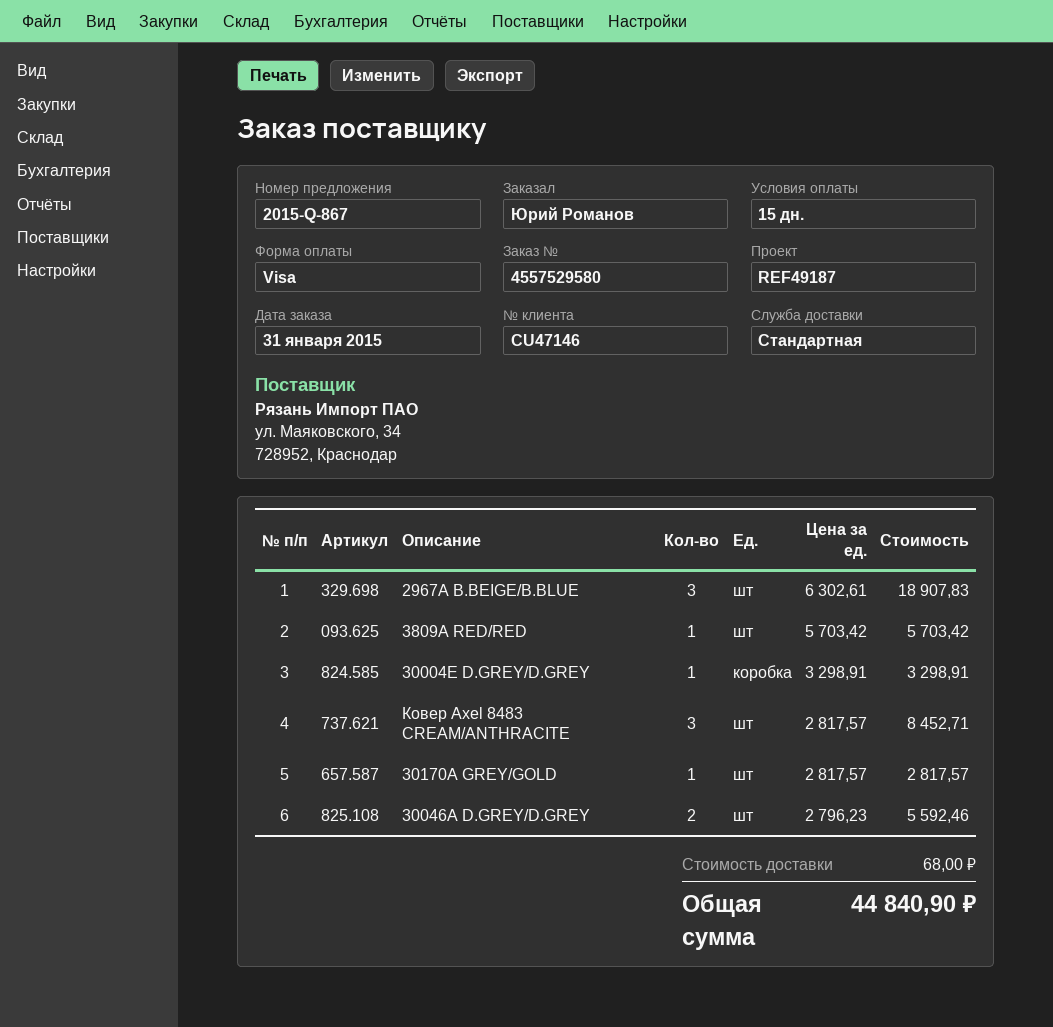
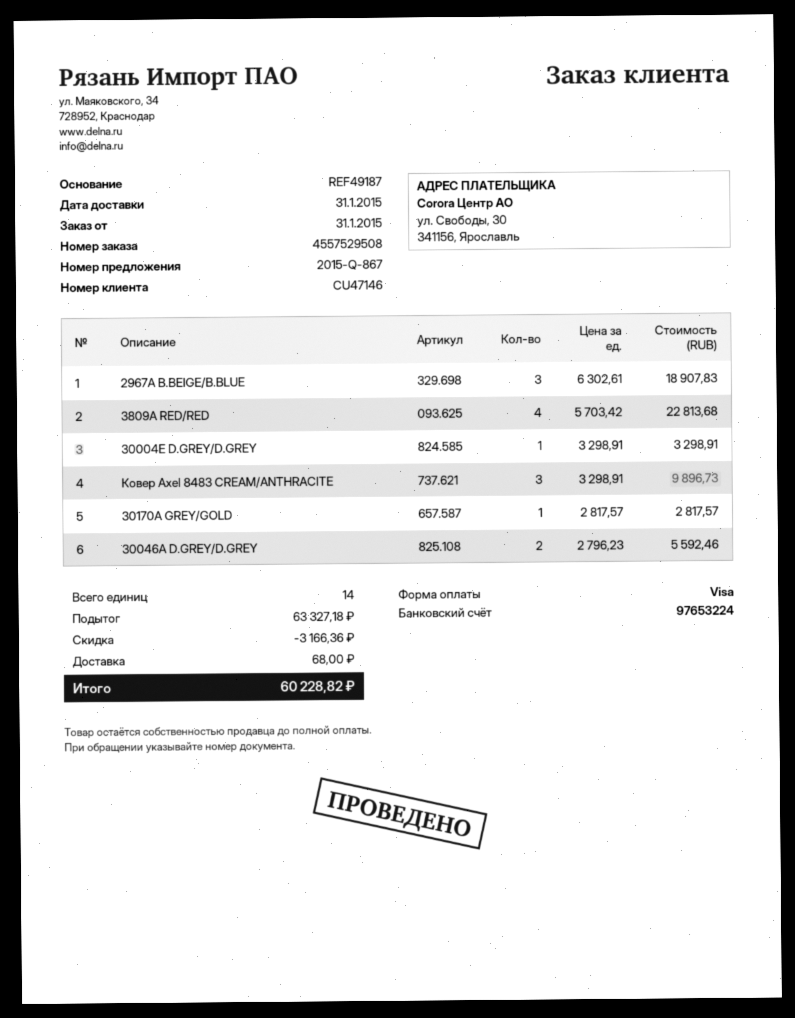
order number: 4557529580 -> 4557529508
3809A RED/RED: 1 x 5703.42 = 5703.42 -> 4 x 5703.42 = 22813.68
Ковер Axel 8483 CREAM/ANTHRACITE: 3 x 2817.57 = 8452.71 -> 3 x 3298.91 = 9896.73
discount: none -> 3166.36
total: 44840.90 -> 60228.82

